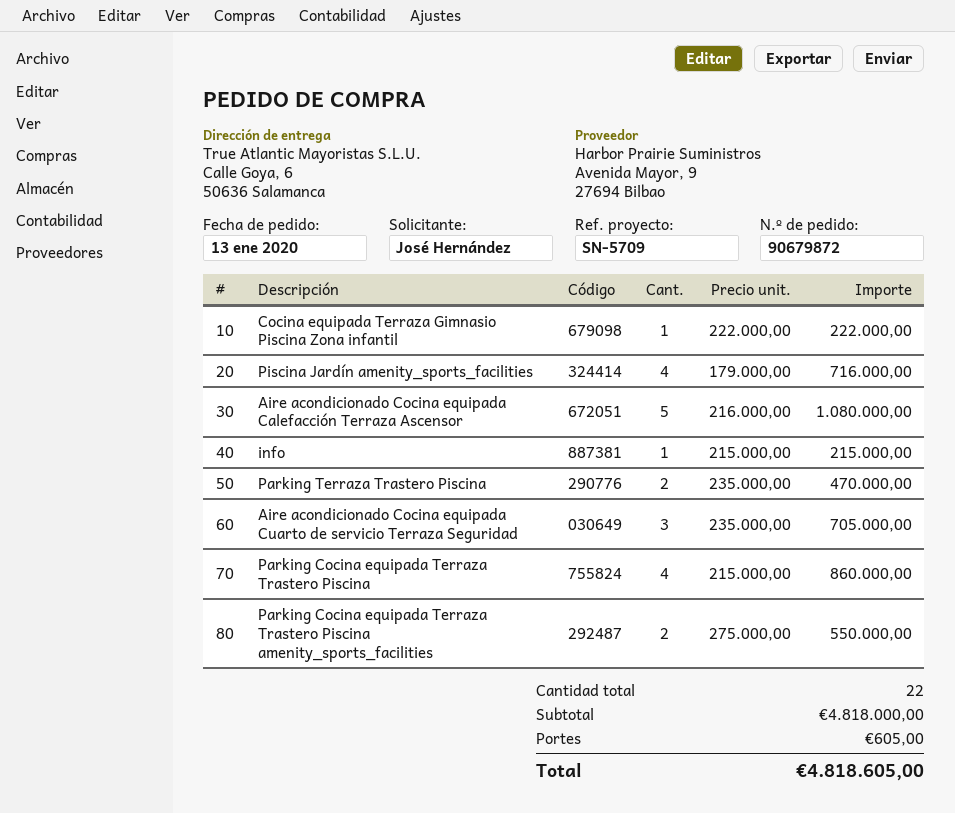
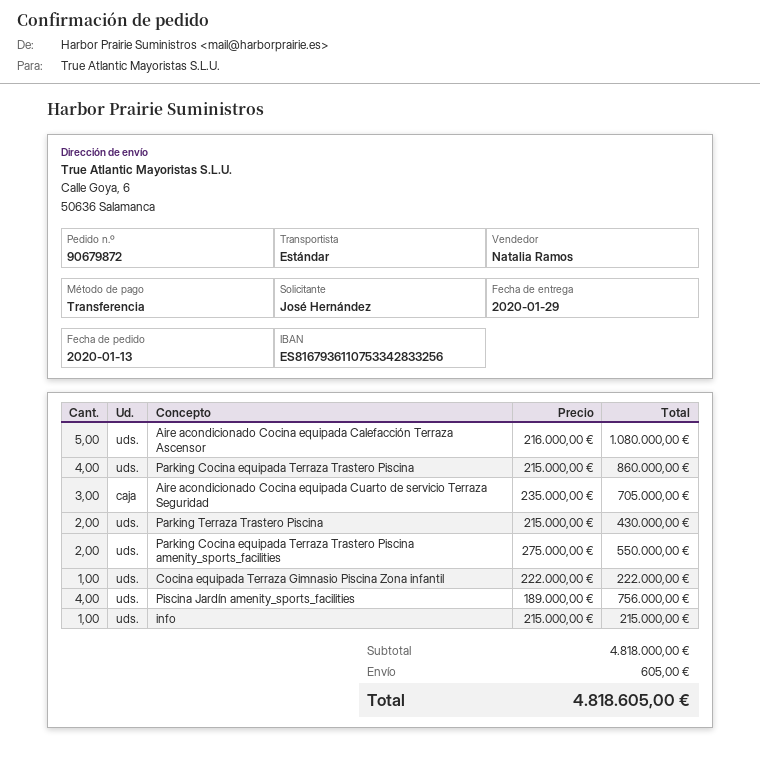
Piscina Jardín amenity_sports_facilities: 4 x 179000.00 = 716000.00 -> 4 x 189000.00 = 756000.00
Parking Terraza Trastero Piscina: 2 x 235000.00 = 470000.00 -> 2 x 215000.00 = 430000.00

